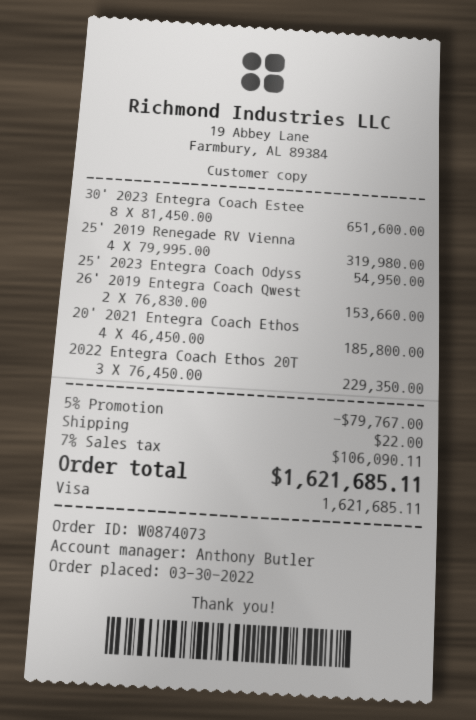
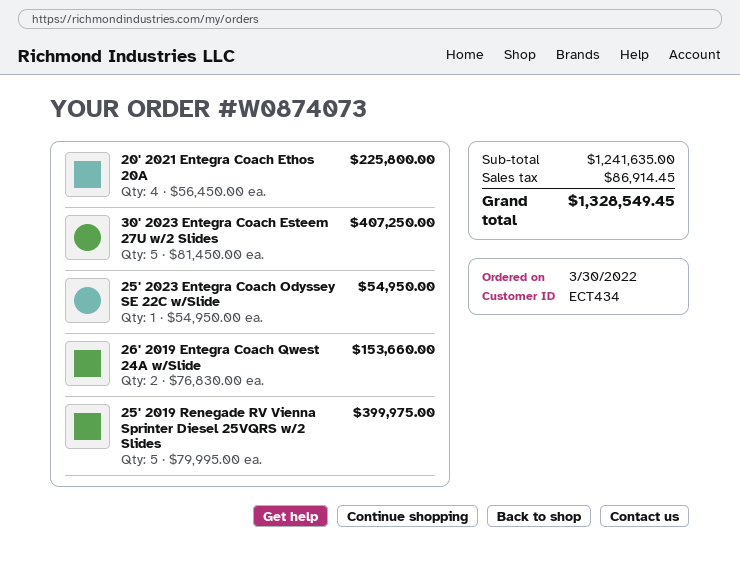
30' 2023 Entegra Coach Estee: 8 x 81450.00 = 651600.00 -> 5 x 81450.00 = 407250.00
25' 2019 Renegade RV Vienna: 4 x 79995.00 = 319980.00 -> 5 x 79995.00 = 399975.00
20' 2021 Entegra Coach Ethos: 4 x 46450.00 = 185800.00 -> 4 x 56450.00 = 225800.00
2022 Entegra Coach Ethos 20T: 3 x 76450.00 = 229350.00 -> none
discount: 5% = 79767.00 -> none
shipping: 22.00 -> none
tax: 106090.11 -> 86914.45
total: 1621685.11 -> 1328549.45

